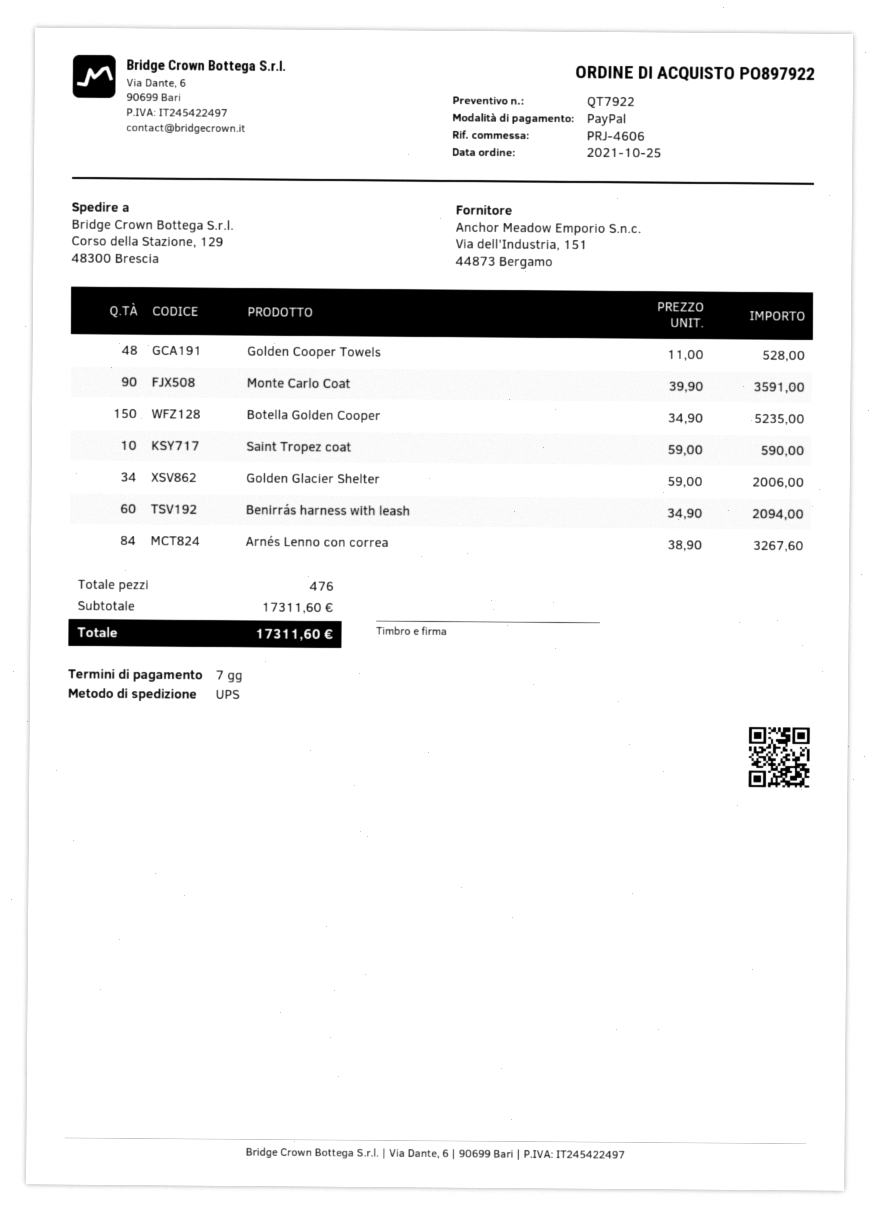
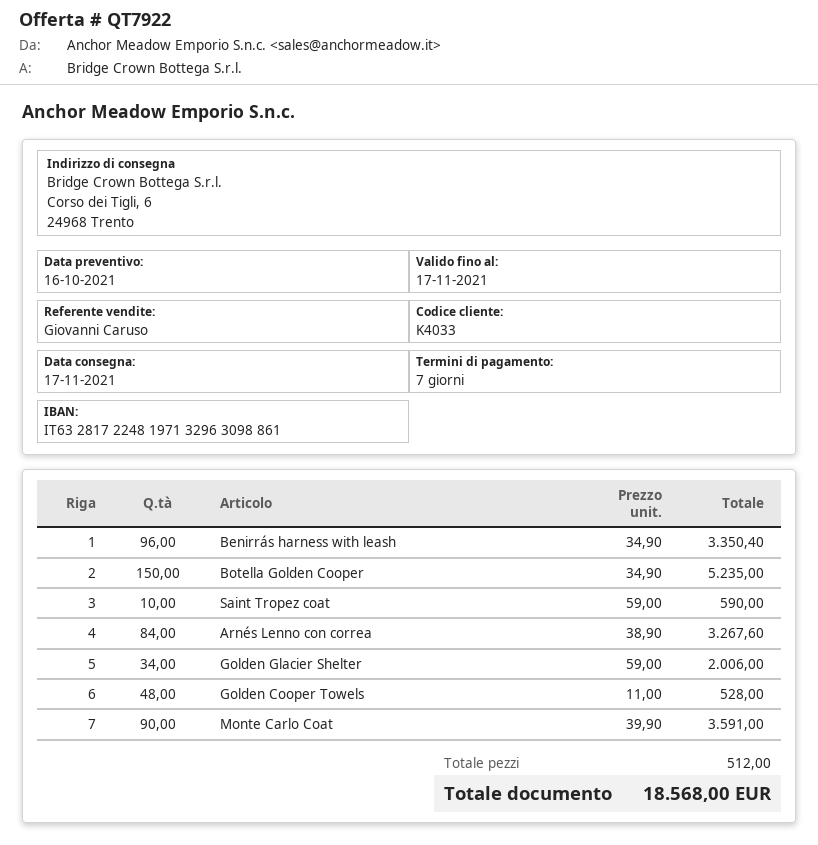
ship to: Corso della Stazione, 129, 48300 Brescia -> Corso dei Tigli, 6, 24968 Trento
Benirrás harness with leash: 60 x 34.90 = 2094.00 -> 96 x 34.90 = 3350.40
total quantity: 476 -> 512
total: 17311.60 -> 18568.00

